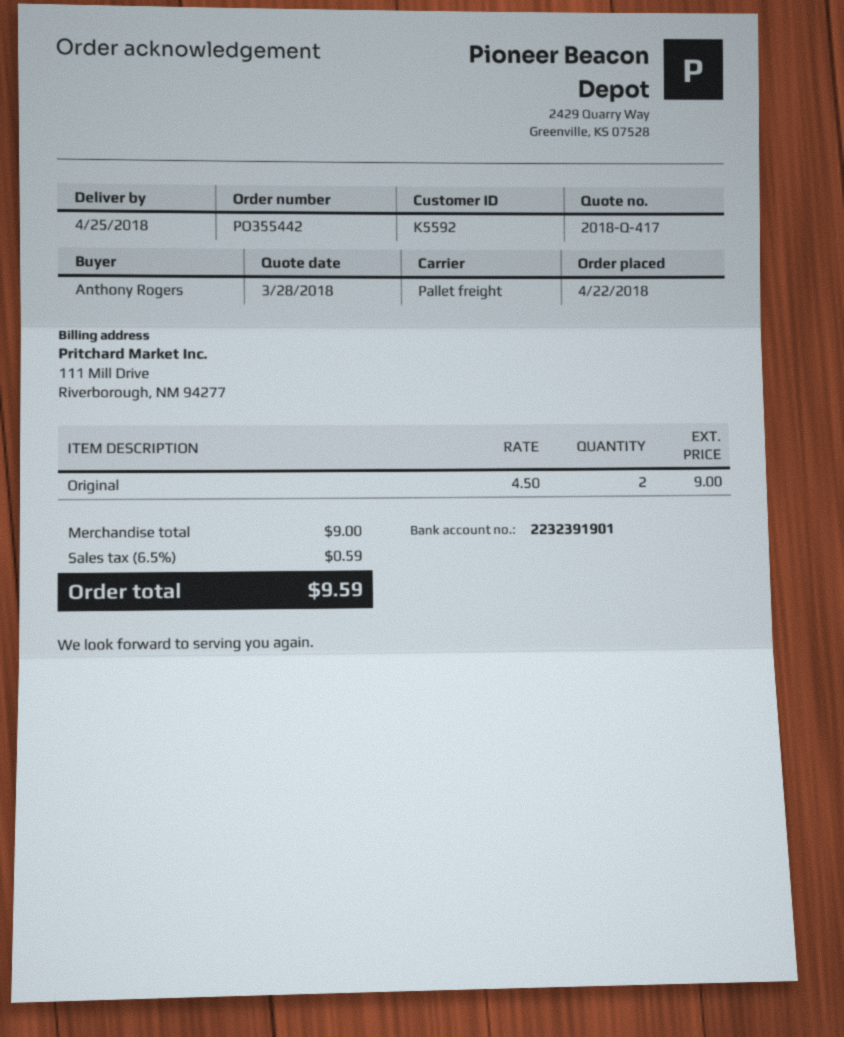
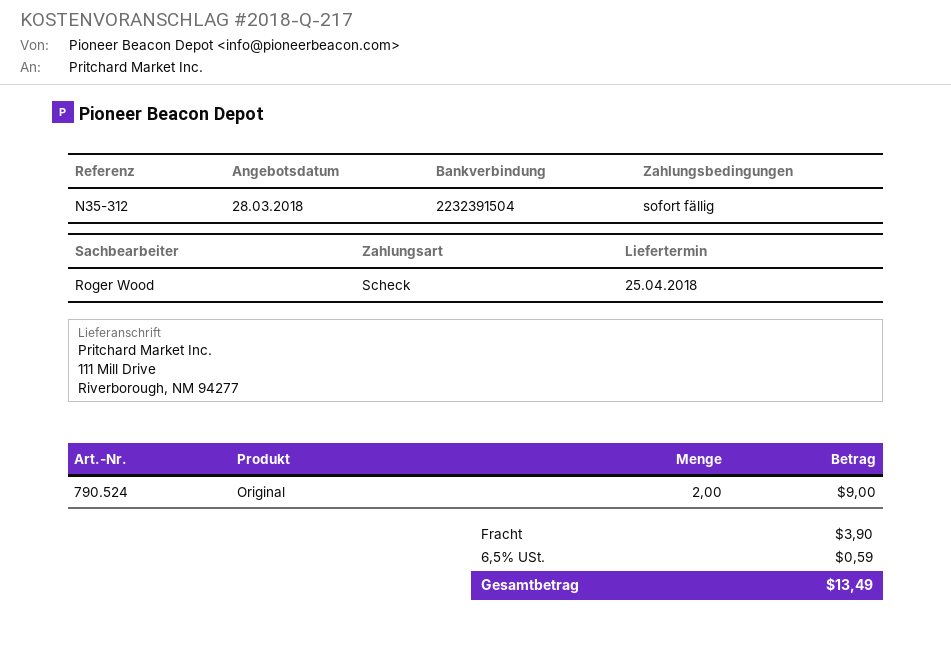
quote number: 2018-Q-417 -> 2018-Q-217
bank account: 2232391901 -> 2232391504
shipping: none -> 3.90
total: 9.59 -> 13.49

